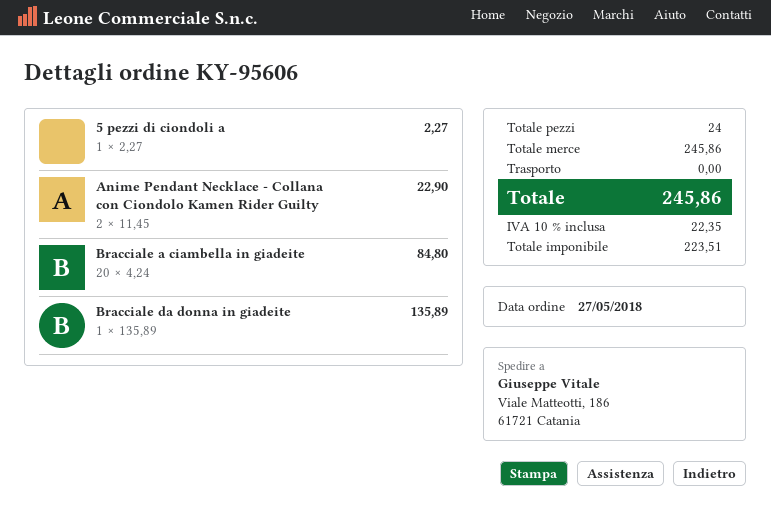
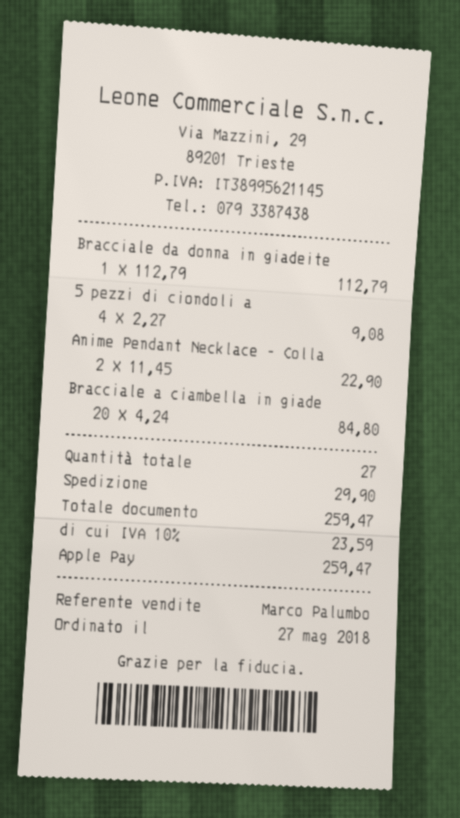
5 pezzi di ciondoli a: 1 x 2.27 = 2.27 -> 4 x 2.27 = 9.08
Bracciale da donna in giadeite: 1 x 135.89 = 135.89 -> 1 x 112.79 = 112.79
total quantity: 24 -> 27
shipping: 0.00 -> 29.90
tax: 10% = 22.35 -> 10% = 23.59
total: 245.86 -> 259.47

